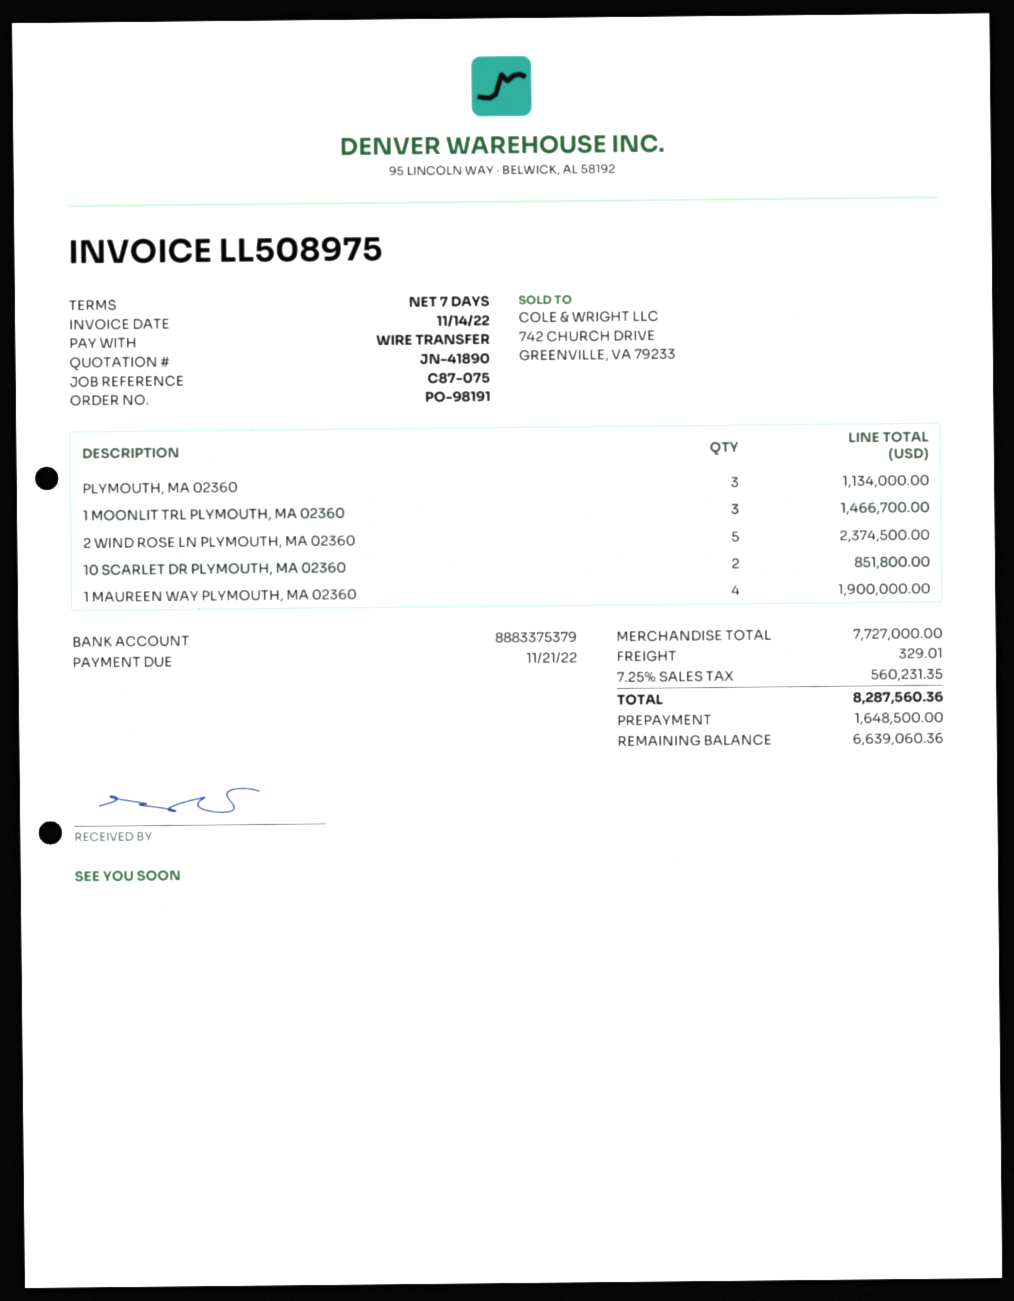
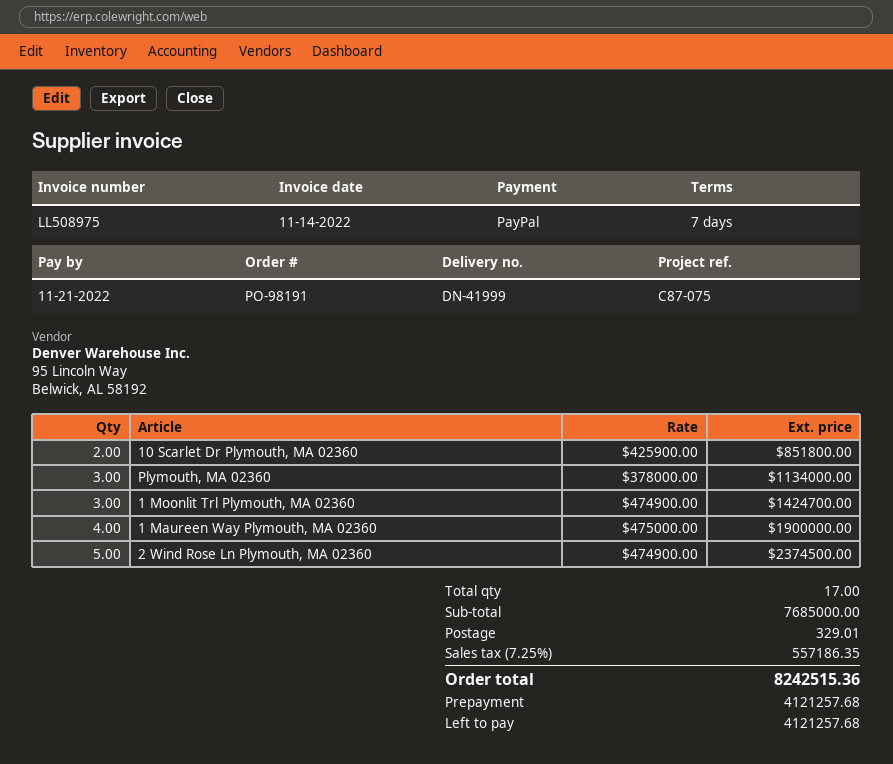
payment method: bank transfer -> PayPal
1 MOONLIT TRL PLYMOUTH, MA 02360: 3 for 1466700.00 -> 3 for 1424700.00
subtotal: 7727000.00 -> 7685000.00
tax: 7.25% = 560231.35 -> 7.25% = 557186.35
total: 8287560.36 -> 8242515.36
deposit: 1648500.00 -> 4121257.68
balance: 6639060.36 -> 4121257.68

